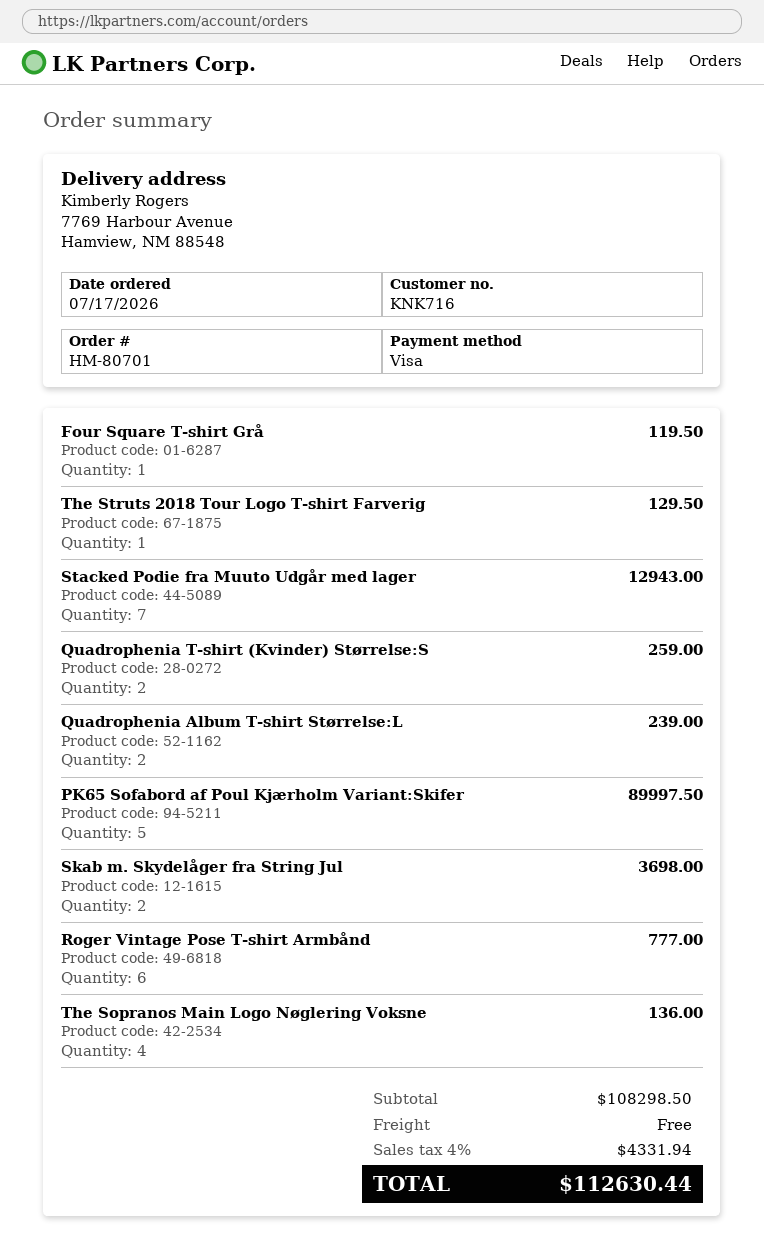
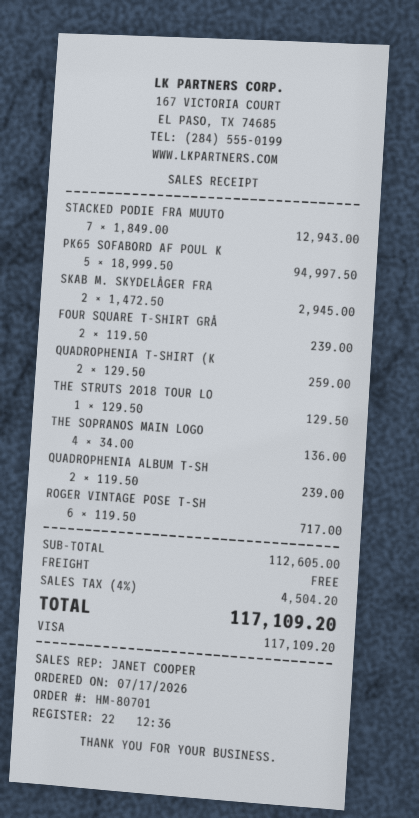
Four Square T-shirt Grå: 1 for 119.50 -> 2 for 239.00
PK65 Sofabord af Poul Kjærholm Variant:Skifer: 5 for 89997.50 -> 5 for 94997.50
Skab m. Skydelåger fra String Jul: 2 for 3698.00 -> 2 for 2945.00
Roger Vintage Pose T-shirt Armbånd: 6 for 777.00 -> 6 for 717.00
subtotal: 108298.50 -> 112605.00
tax: 4% = 4331.94 -> 4% = 4504.20
total: 112630.44 -> 117109.20

